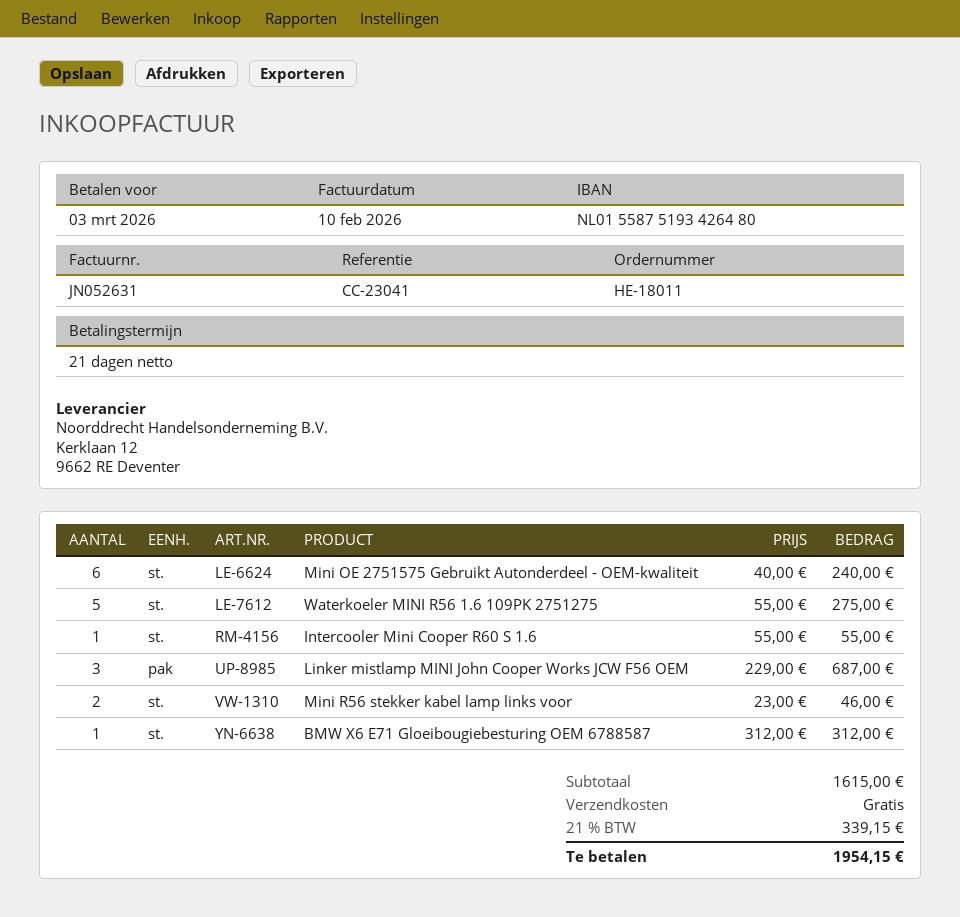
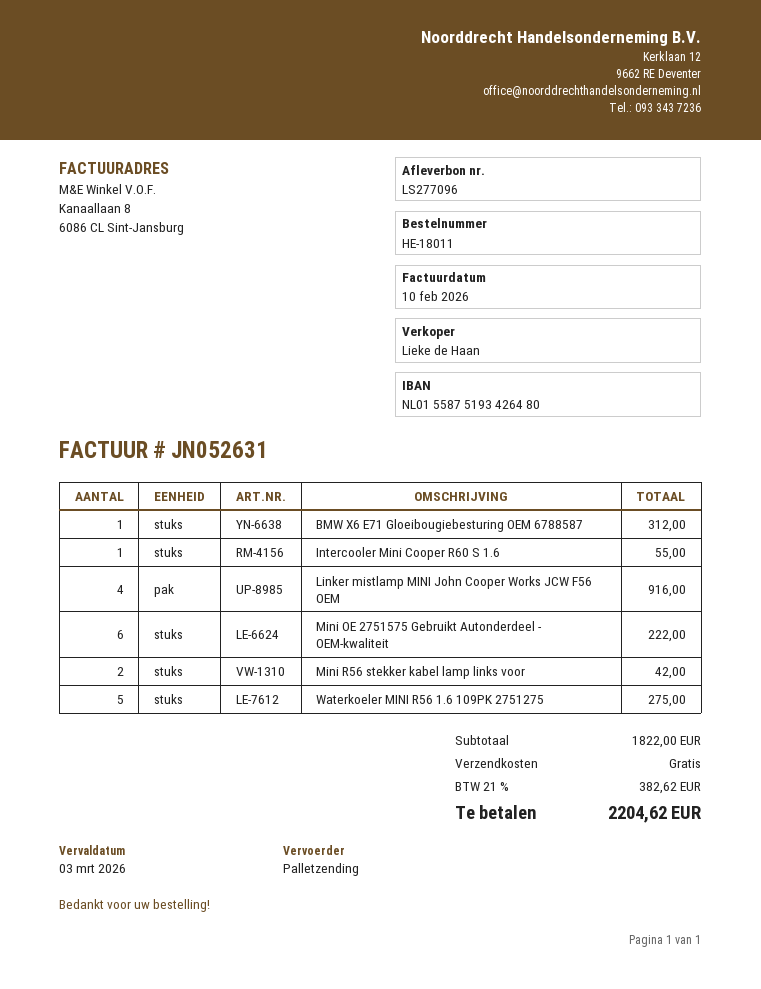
Mini OE 2751575 Gebruikt Autonderdeel - OEM-kwaliteit: 6 for 240.00 -> 6 for 222.00
Linker mistlamp MINI John Cooper Works JCW F56 OEM: 3 for 687.00 -> 4 for 916.00
Mini R56 stekker kabel lamp links voor: 2 for 46.00 -> 2 for 42.00
subtotal: 1615.00 -> 1822.00
tax: 21% = 339.15 -> 21% = 382.62
total: 1954.15 -> 2204.62

